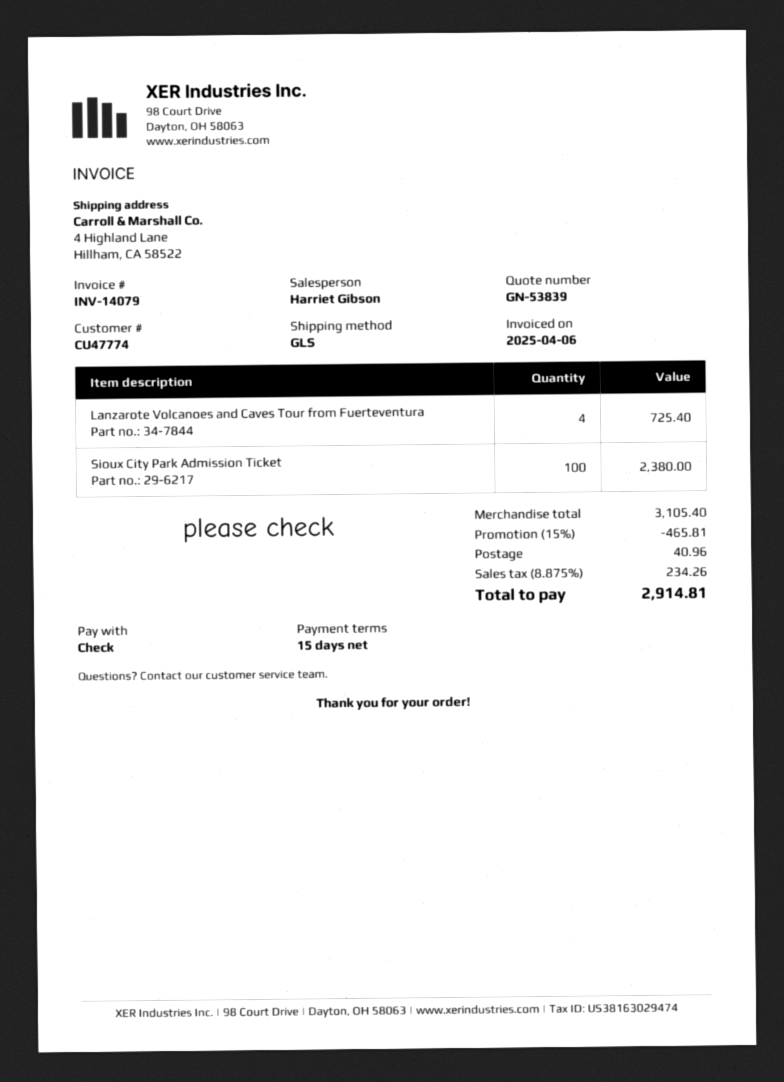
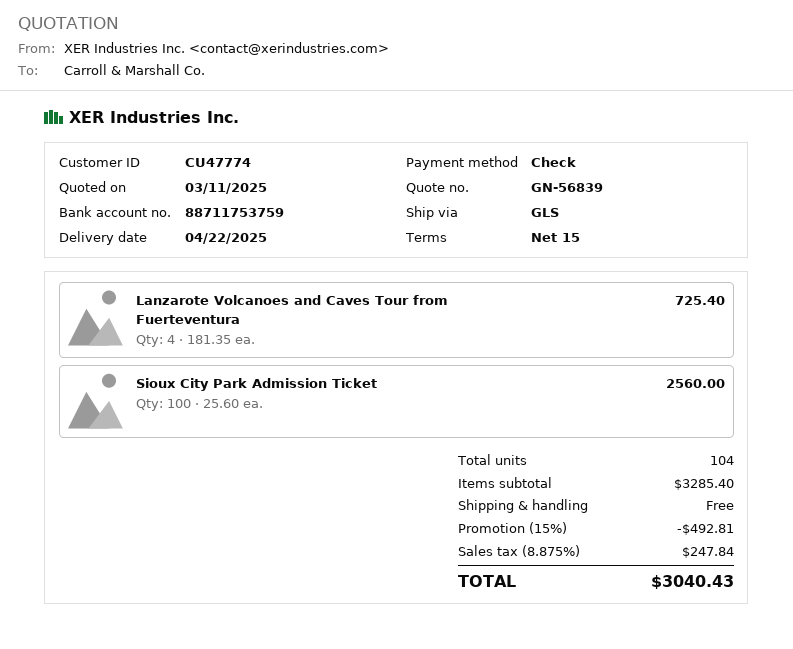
quote number: GN-53839 -> GN-56839
Sioux City Park Admission Ticket: 100 for 2380.00 -> 100 for 2560.00
subtotal: 3105.40 -> 3285.40
discount: 15% = 465.81 -> 15% = 492.81
shipping: 40.96 -> 0.00
tax: 8.875% = 234.26 -> 8.875% = 247.84
total: 2914.81 -> 3040.43

